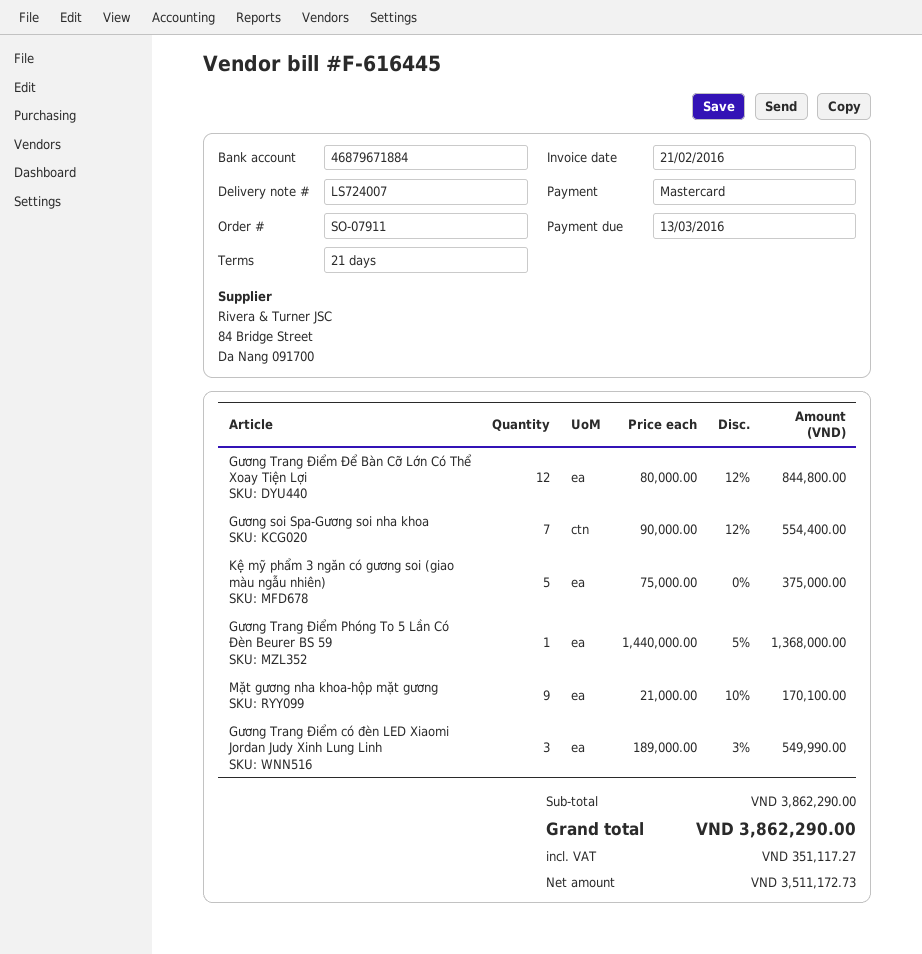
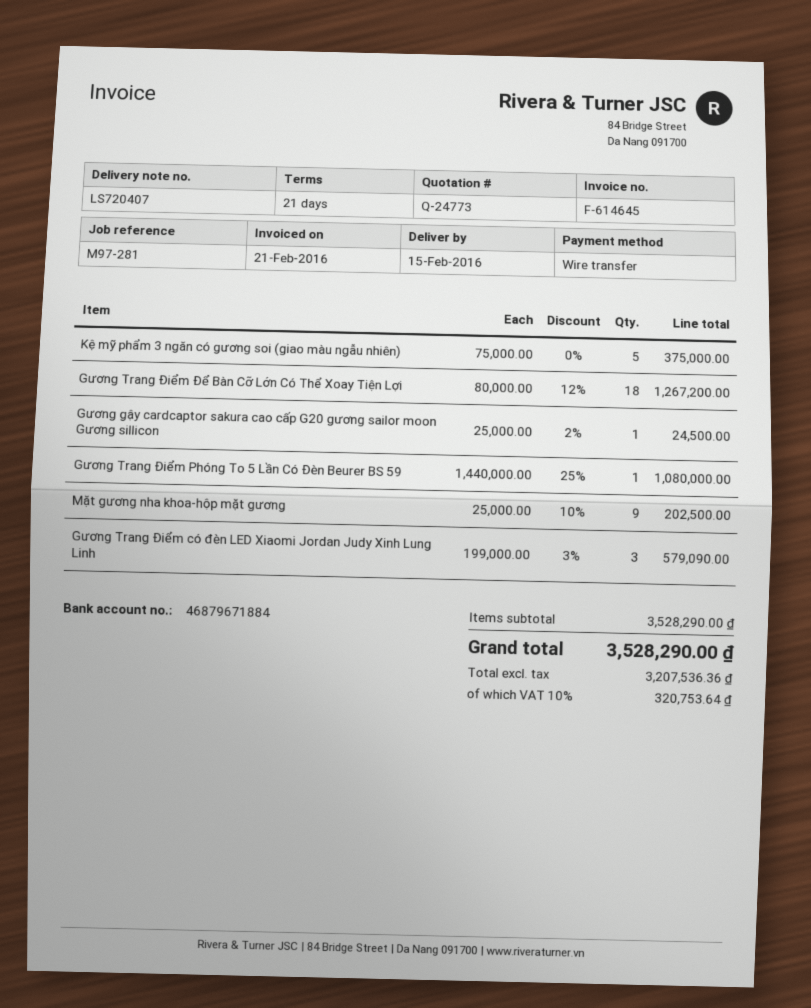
delivery note number: LS724007 -> LS720407
invoice number: F-616445 -> F-614645
payment method: Mastercard -> bank transfer
Gương Trang Điểm Để Bàn Cỡ Lớn Có Thể Xoay Tiện Lợi: 12 x 80000.00 - 12% = 844800.00 -> 18 x 80000.00 - 12% = 1267200.00
Gương soi Spa-Gương soi nha khoa: 7 x 90000.00 - 12% = 554400.00 -> none
Gương Trang Điểm Phóng To 5 Lần Có Đèn Beurer BS 59: 1 x 1440000.00 - 5% = 1368000.00 -> 1 x 1440000.00 - 25% = 1080000.00
Mặt gương nha khoa-hộp mặt gương: 9 x 21000.00 - 10% = 170100.00 -> 9 x 25000.00 - 10% = 202500.00
Gương Trang Điểm có đèn LED Xiaomi Jordan Judy Xinh Lung Linh: 3 x 189000.00 - 3% = 549990.00 -> 3 x 199000.00 - 3% = 579090.00
Gương gậy cardcaptor sakura cao cấp G20 gương sailor moon Gương sillicon: none -> 1 x 25000.00 - 2% = 24500.00
subtotal: 3862290.00 -> 3528290.00
net: 3511172.73 -> 3207536.36
tax: 351117.27 -> 320753.64
total: 3862290.00 -> 3528290.00

